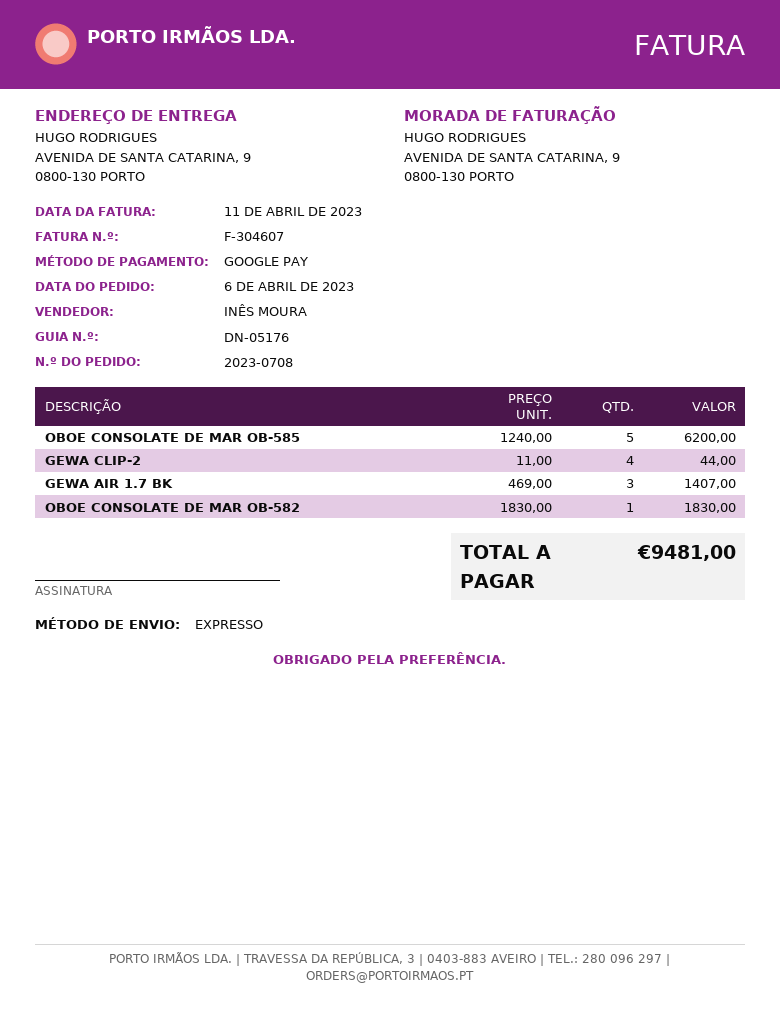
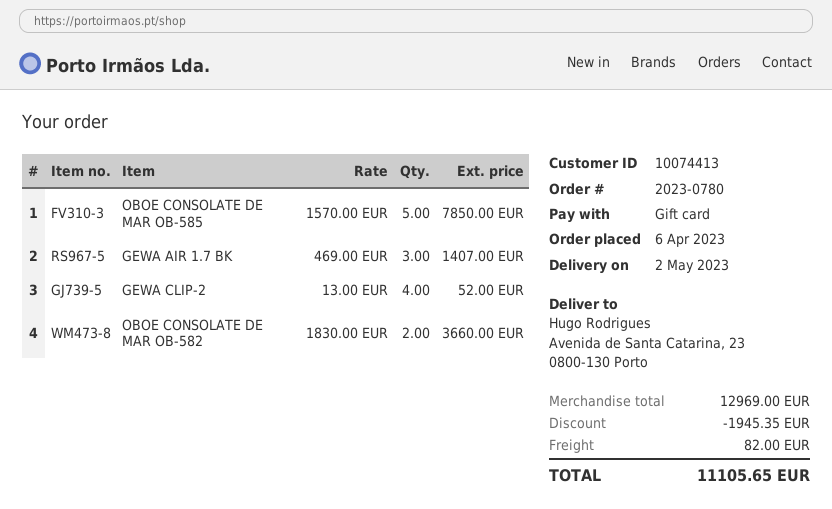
order number: 2023-0708 -> 2023-0780
payment method: Google Pay -> gift card
ship to: AVENIDA DE SANTA CATARINA, 9, 0800-130 PORTO -> Avenida de Santa Catarina, 23, 0800-130 Porto
OBOE CONSOLATE DE MAR OB-585: 5 x 1240.00 = 6200.00 -> 5 x 1570.00 = 7850.00
GEWA CLIP-2: 4 x 11.00 = 44.00 -> 4 x 13.00 = 52.00
OBOE CONSOLATE DE MAR OB-582: 1 x 1830.00 = 1830.00 -> 2 x 1830.00 = 3660.00
discount: none -> 1945.35
shipping: none -> 82.00
total: 9481.00 -> 11105.65

